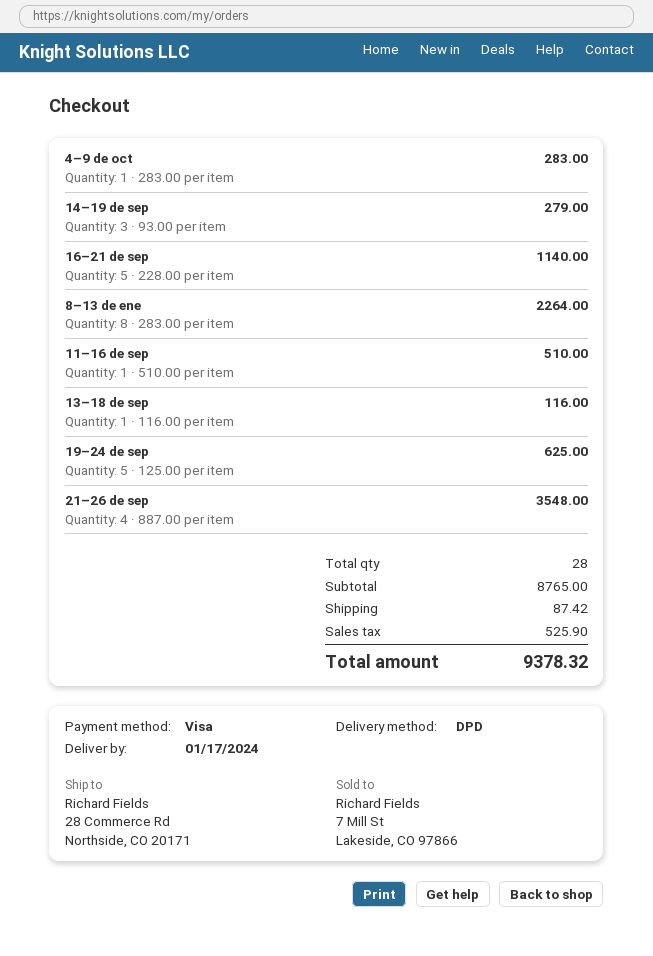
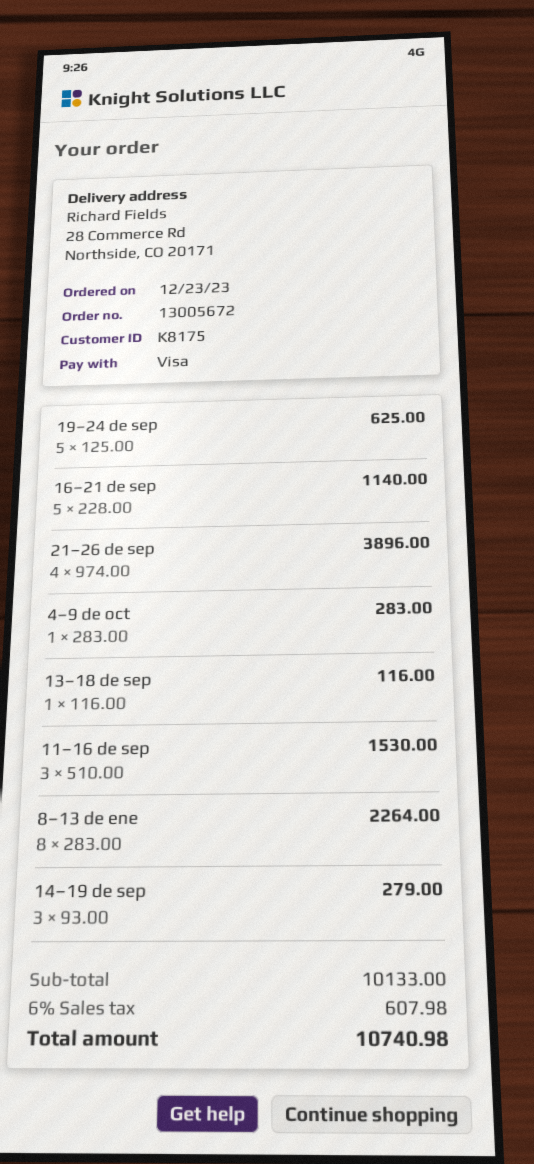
11–16 de sep: 1 x 510.00 = 510.00 -> 3 x 510.00 = 1530.00
21–26 de sep: 4 x 887.00 = 3548.00 -> 4 x 974.00 = 3896.00
subtotal: 8765.00 -> 10133.00
shipping: 87.42 -> none
tax: 525.90 -> 607.98
total: 9378.32 -> 10740.98

